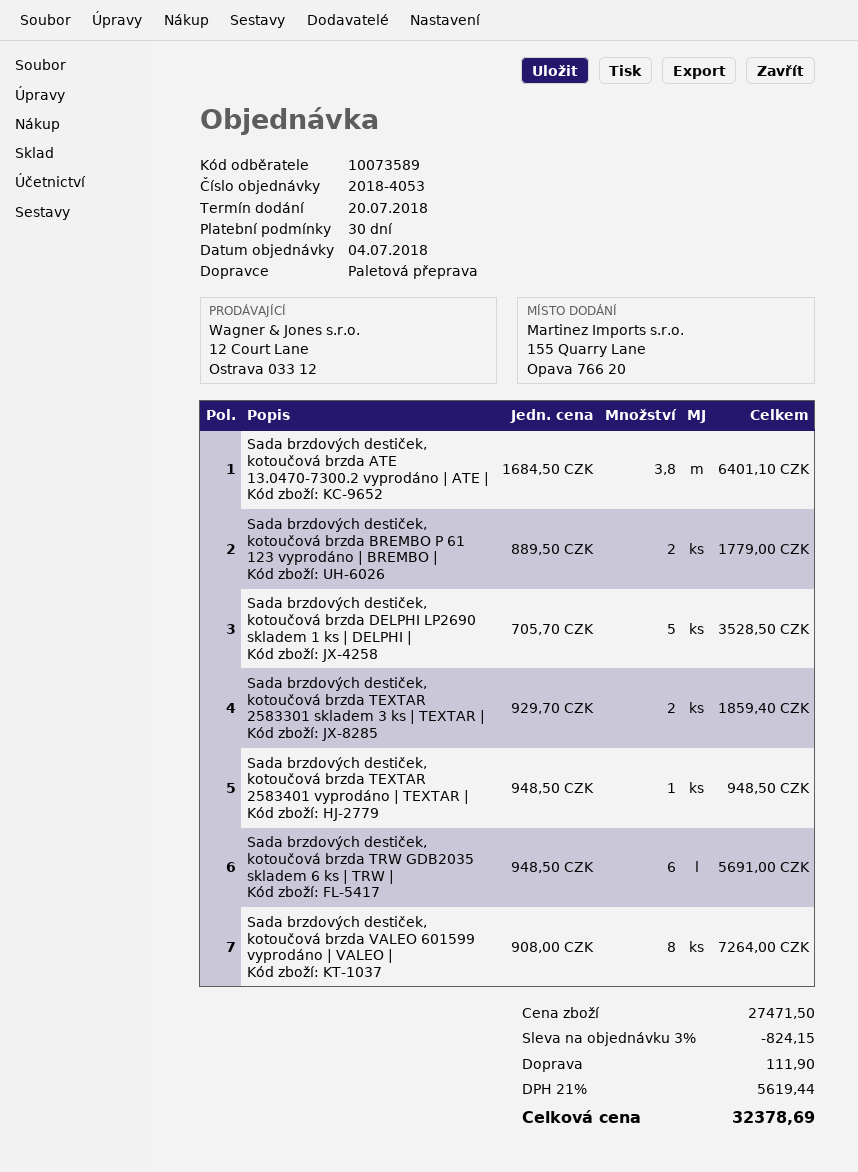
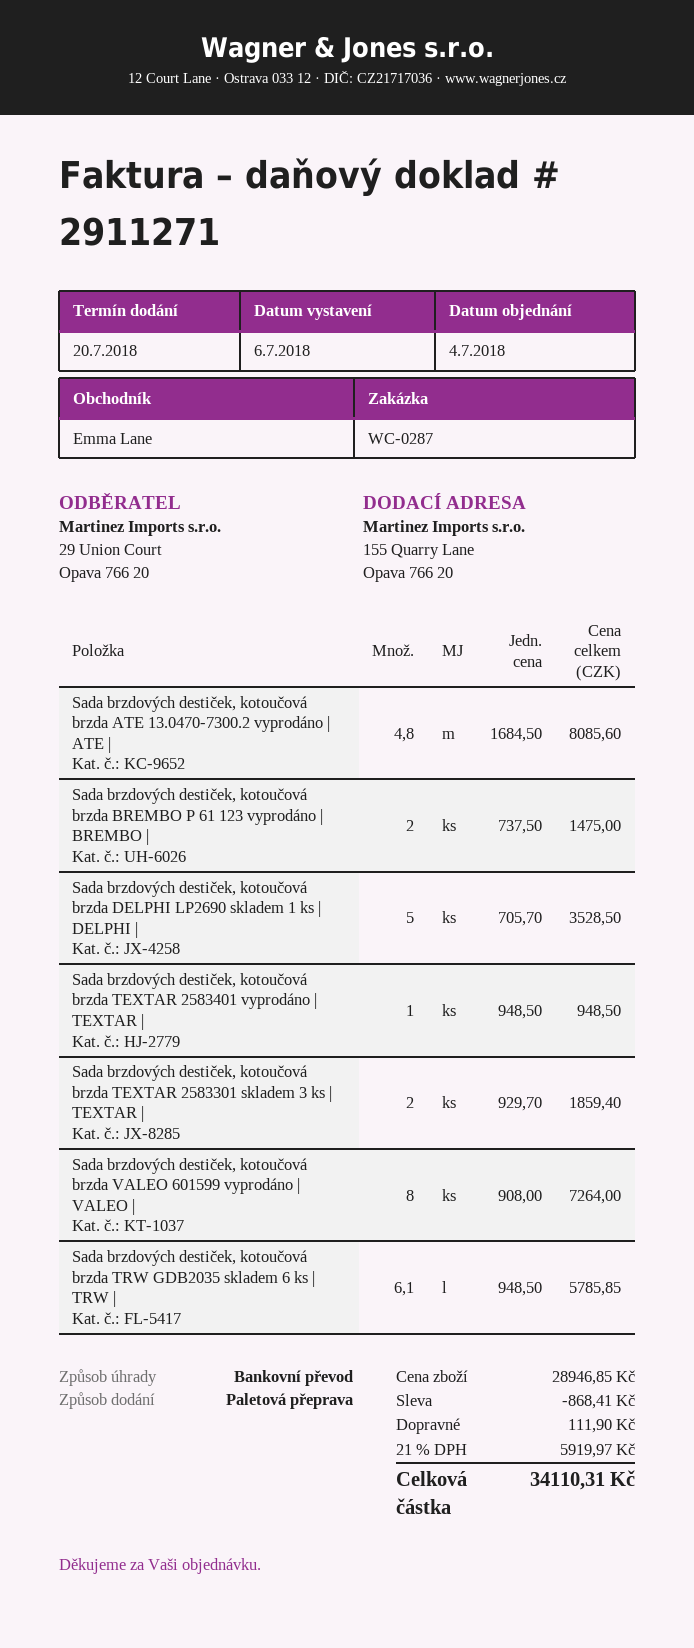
Sada brzdových destiček, kotoučová brzda ATE 13.0470-7300.2 vyprodáno | ATE |: 3.8 x 1684.50 = 6401.10 -> 4.8 x 1684.50 = 8085.60
Sada brzdových destiček, kotoučová brzda BREMBO P 61 123 vyprodáno | BREMBO |: 2 x 889.50 = 1779.00 -> 2 x 737.50 = 1475.00
Sada brzdových destiček, kotoučová brzda TRW GDB2035 skladem 6 ks | TRW |: 6 x 948.50 = 5691.00 -> 6.1 x 948.50 = 5785.85
subtotal: 27471.50 -> 28946.85
discount: 824.15 -> 868.41
tax: 21% = 5619.44 -> 21% = 5919.97
total: 32378.69 -> 34110.31

